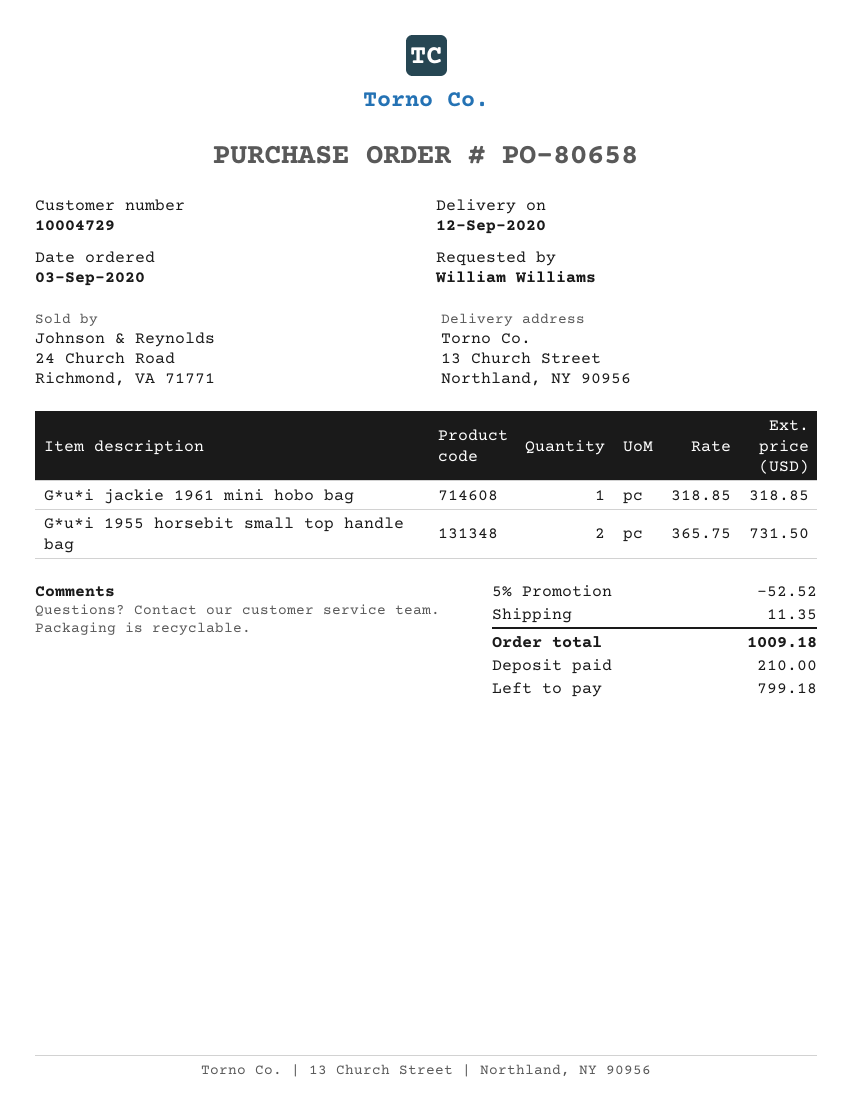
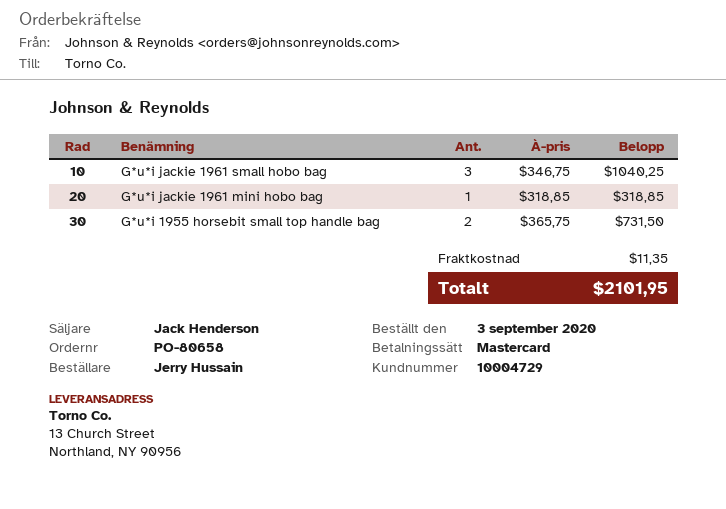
ordered by: William Williams -> Jerry Hussain
G*u*i jackie 1961 small hobo bag: none -> 3 x 346.75 = 1040.25
discount: 5% = 52.52 -> none
total: 1009.18 -> 2101.95

